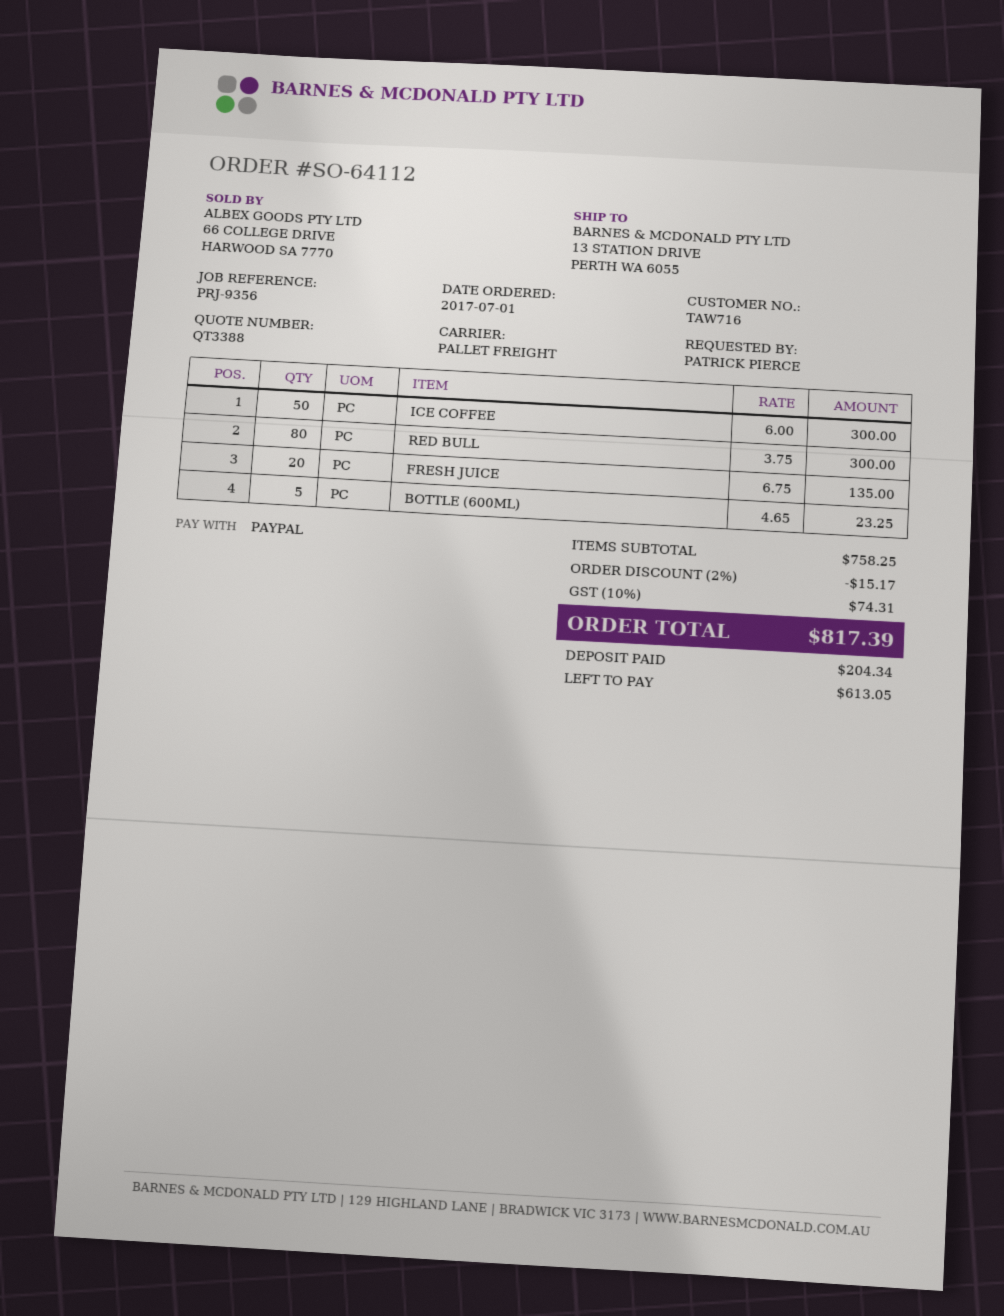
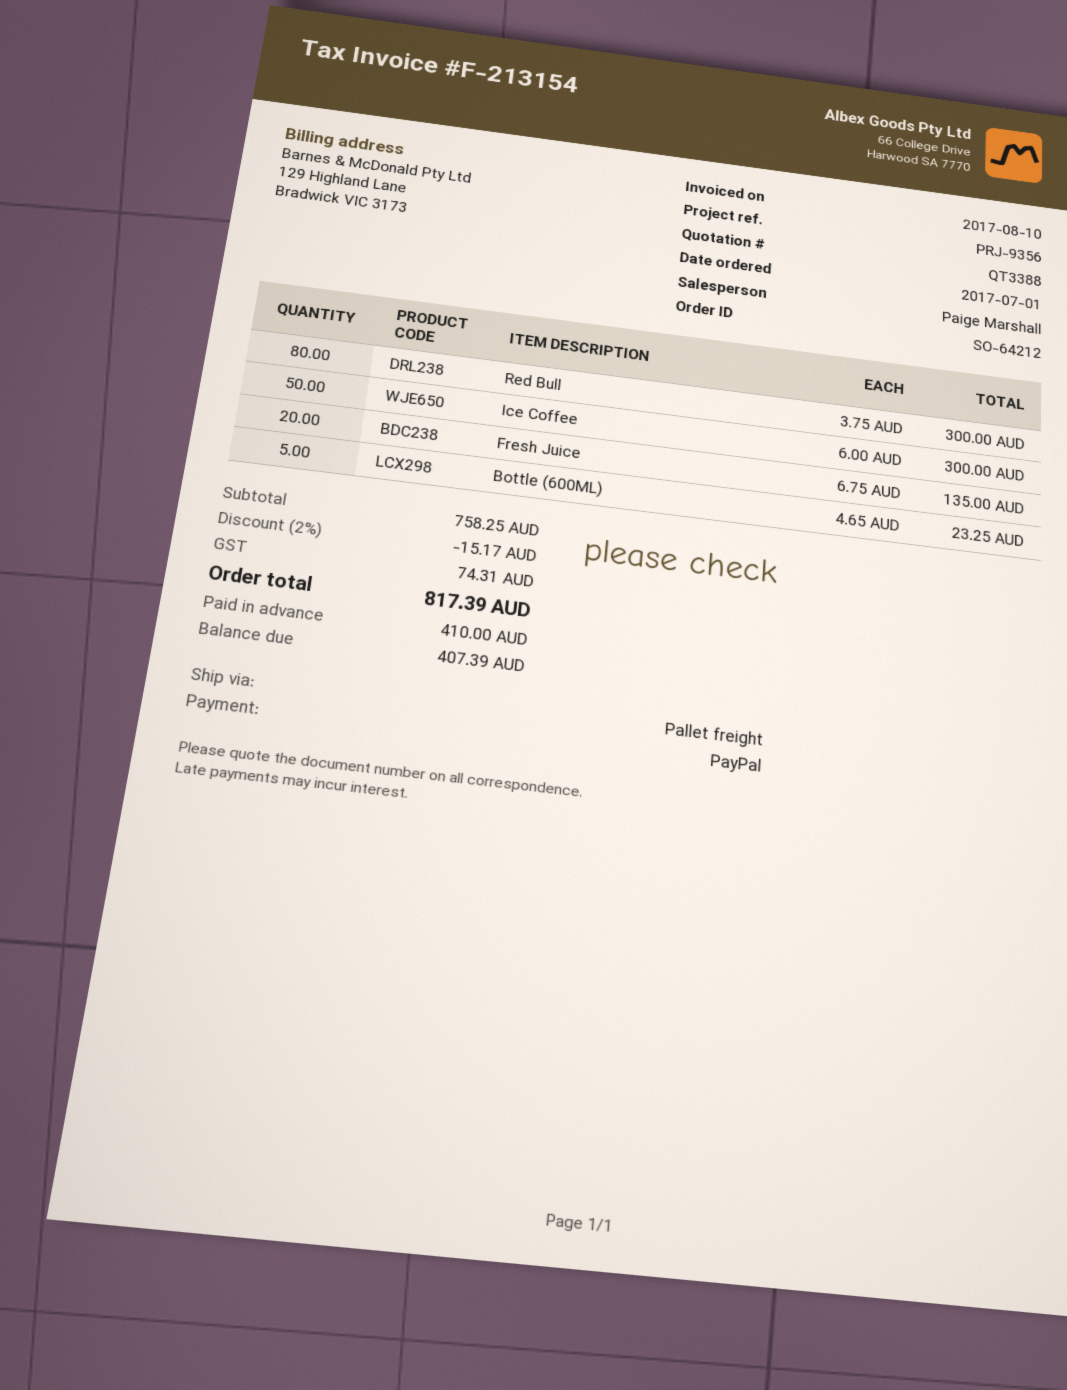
order number: SO-64112 -> SO-64212
deposit: 204.34 -> 410.00
balance: 613.05 -> 407.39

